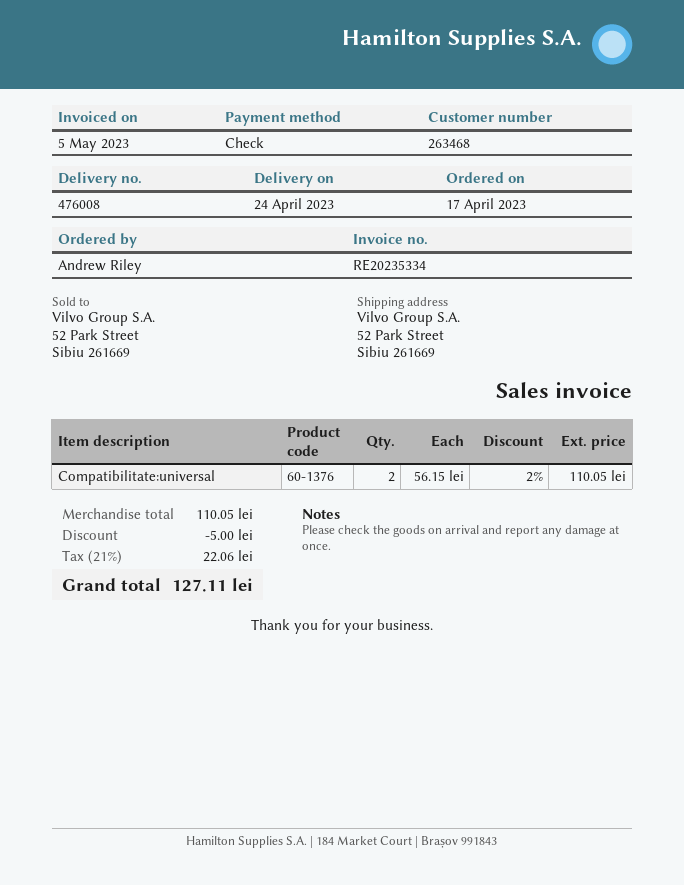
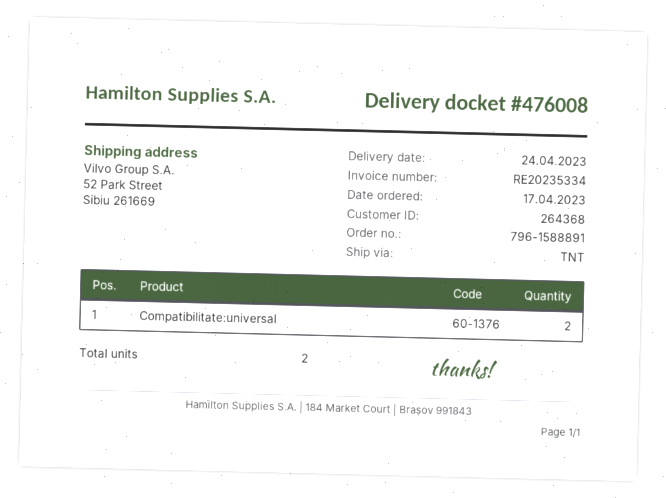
customer number: 263468 -> 264368

